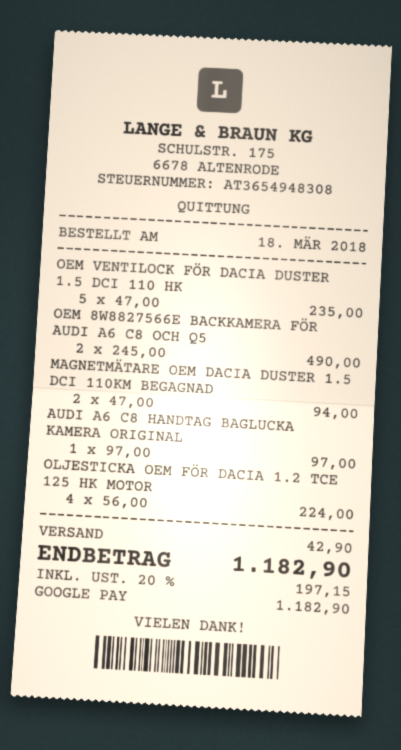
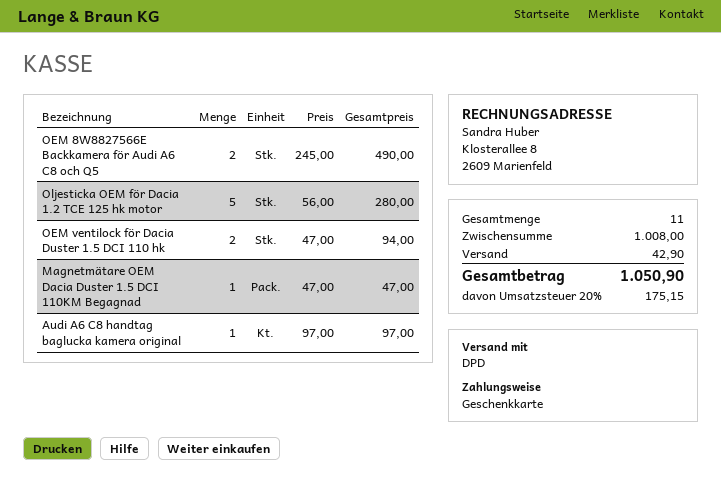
payment method: Google Pay -> gift card
OEM VENTILOCK FÖR DACIA DUSTER 1.5 DCI 110 HK: 5 x 47.00 = 235.00 -> 2 x 47.00 = 94.00
MAGNETMÄTARE OEM DACIA DUSTER 1.5 DCI 110KM BEGAGNAD: 2 x 47.00 = 94.00 -> 1 x 47.00 = 47.00
OLJESTICKA OEM FÖR DACIA 1.2 TCE 125 HK MOTOR: 4 x 56.00 = 224.00 -> 5 x 56.00 = 280.00
tax: 20% = 197.15 -> 20% = 175.15
total: 1182.90 -> 1050.90

